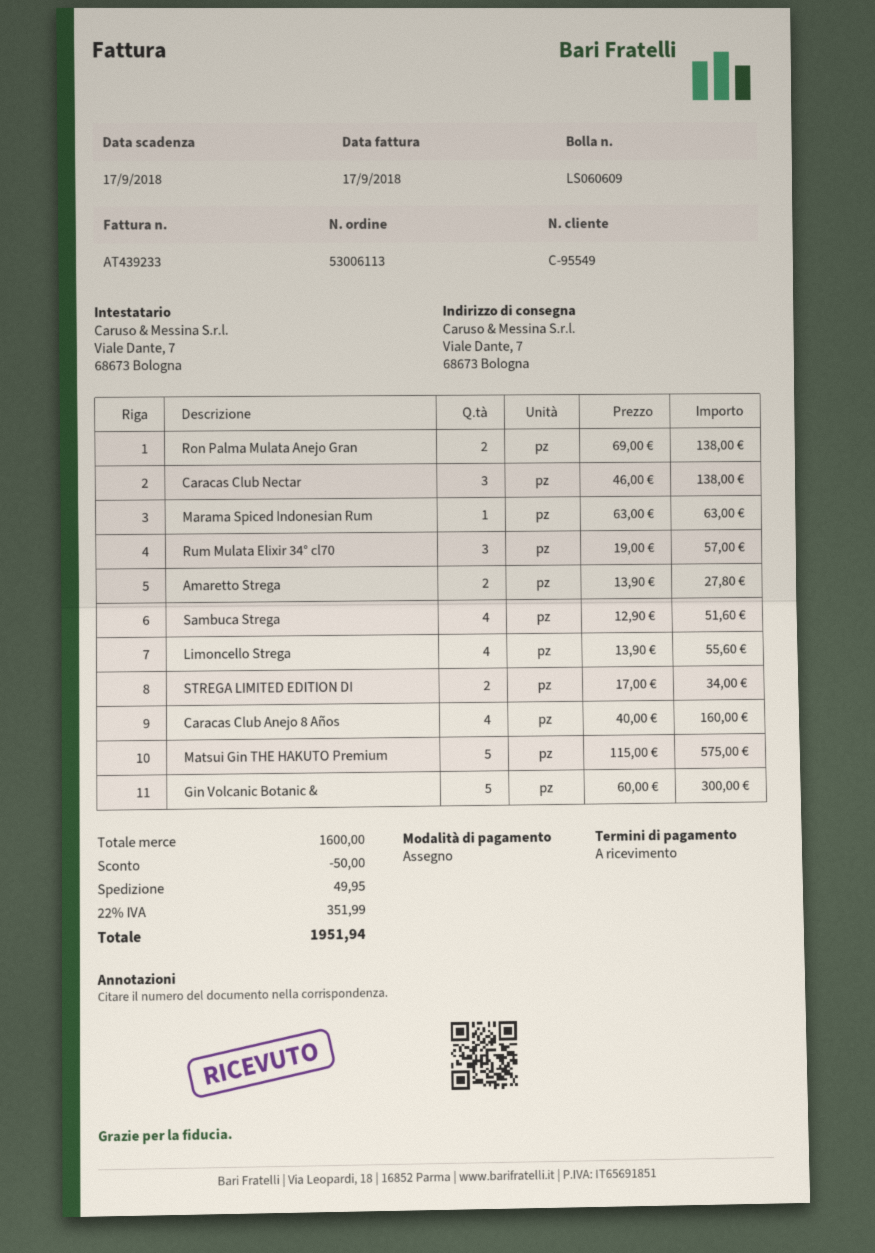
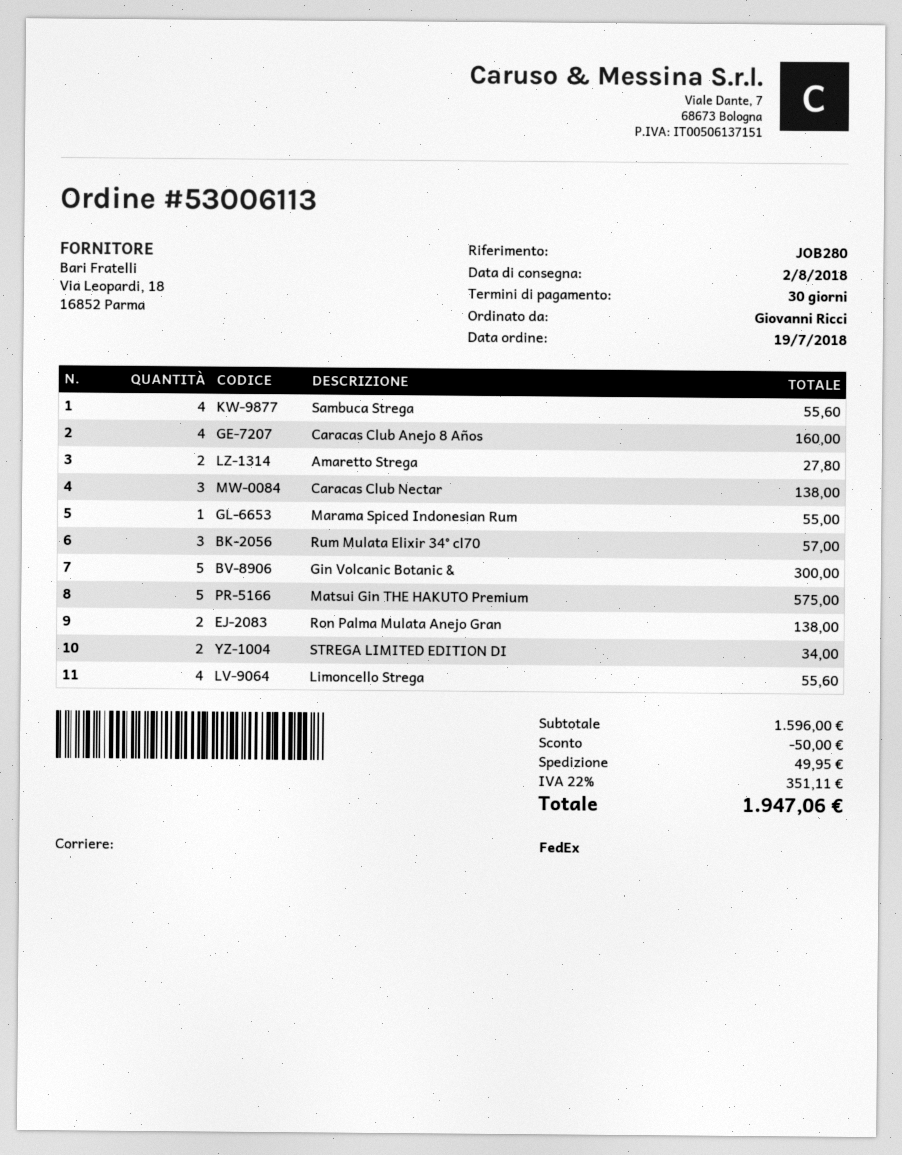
payment terms: on receipt -> 30 days
Marama Spiced Indonesian Rum: 1 for 63.00 -> 1 for 55.00
Sambuca Strega: 4 for 51.60 -> 4 for 55.60
subtotal: 1600.00 -> 1596.00
tax: 22% = 351.99 -> 22% = 351.11
total: 1951.94 -> 1947.06

